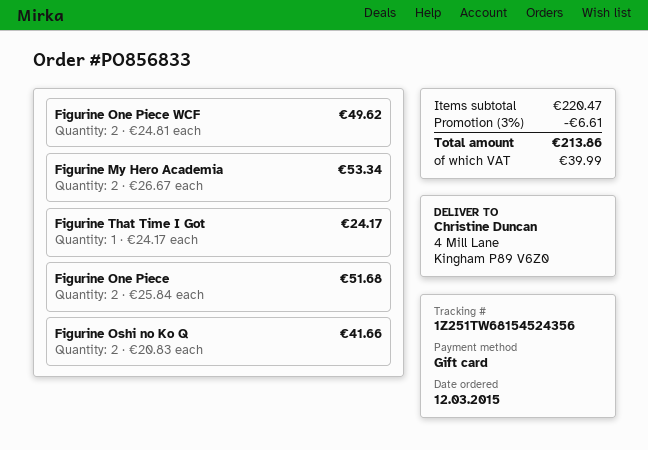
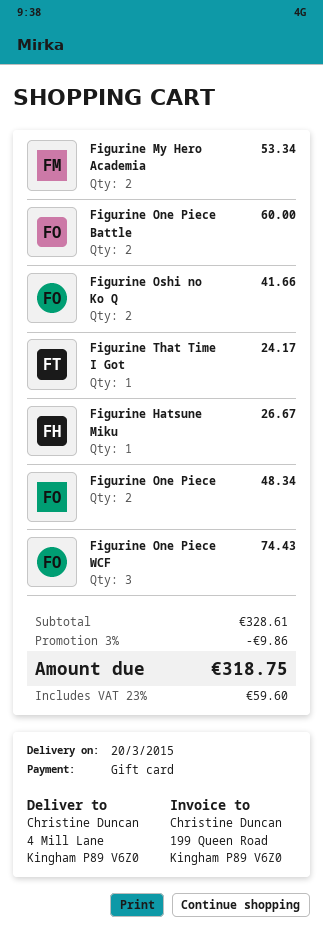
Figurine One Piece WCF: 2 for 49.62 -> 3 for 74.43
Figurine One Piece: 2 for 51.68 -> 2 for 48.34
Figurine One Piece Battle: none -> 2 for 60.00
Figurine Hatsune Miku: none -> 1 for 26.67
subtotal: 220.47 -> 328.61
discount: 3% = 6.61 -> 3% = 9.86
tax: 39.99 -> 59.60
total: 213.86 -> 318.75

